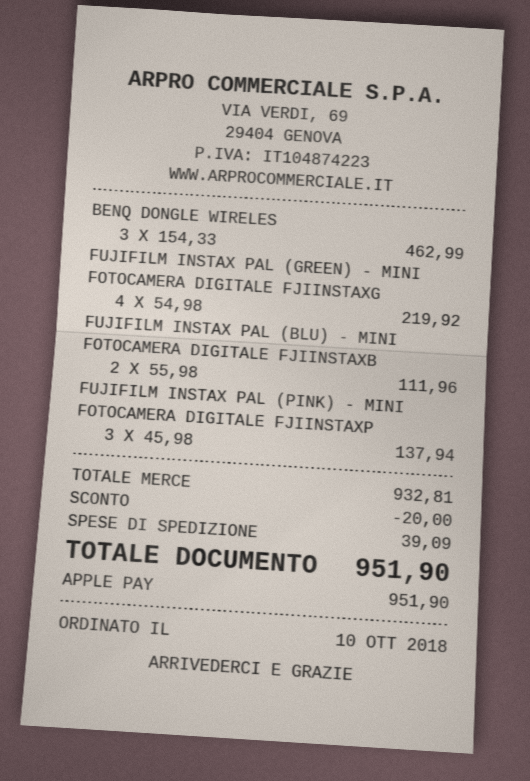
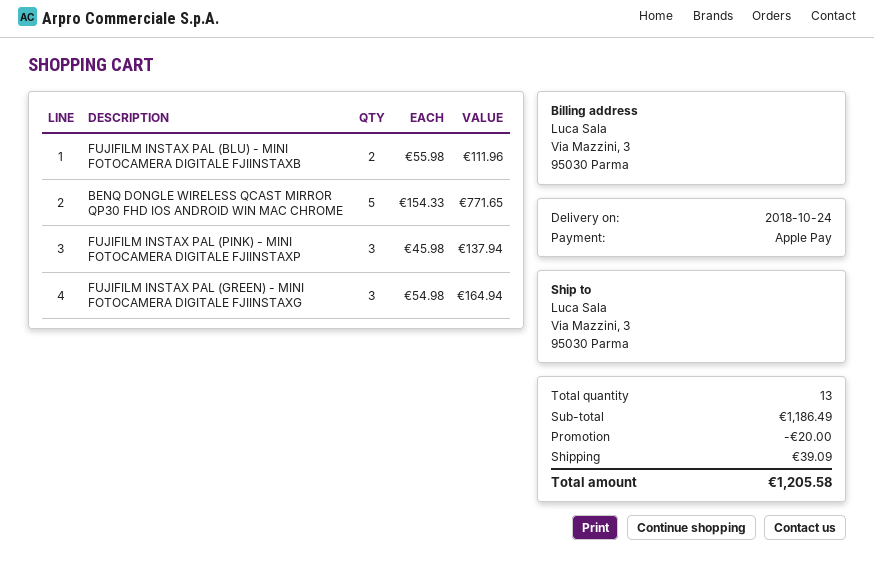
BENQ DONGLE WIRELES: 3 x 154.33 = 462.99 -> 5 x 154.33 = 771.65
FUJIFILM INSTAX PAL (GREEN) - MINI FOTOCAMERA DIGITALE FJIINSTAXG: 4 x 54.98 = 219.92 -> 3 x 54.98 = 164.94
subtotal: 932.81 -> 1186.49
total: 951.90 -> 1205.58

